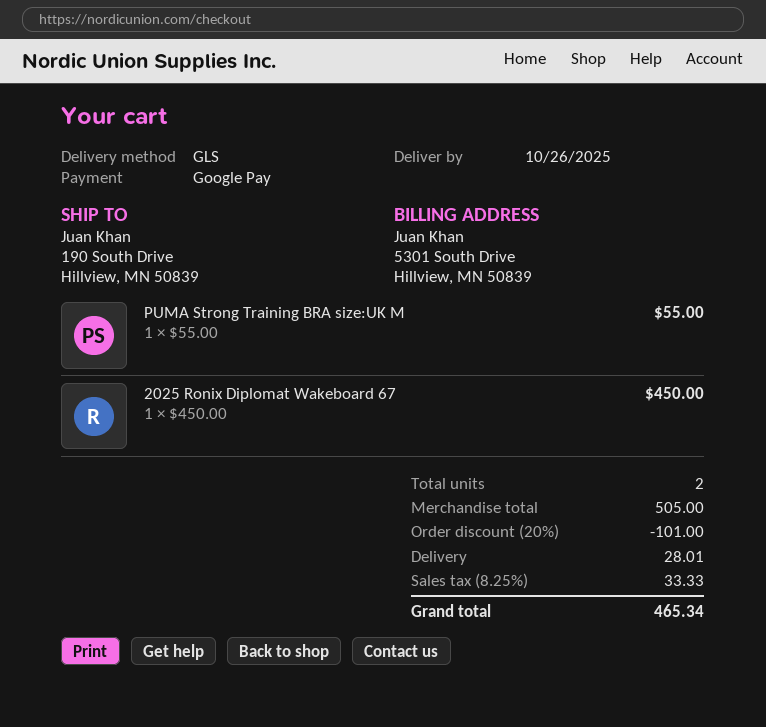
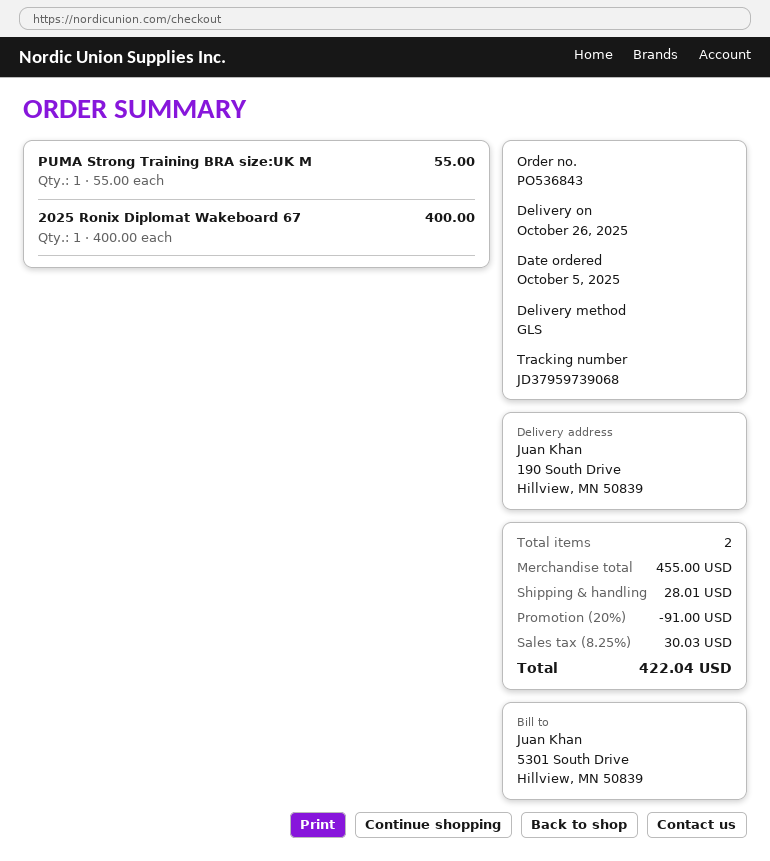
2025 Ronix Diplomat Wakeboard 67: 1 x 450.00 = 450.00 -> 1 x 400.00 = 400.00
subtotal: 505.00 -> 455.00
discount: 20% = 101.00 -> 20% = 91.00
tax: 8.25% = 33.33 -> 8.25% = 30.03
total: 465.34 -> 422.04

